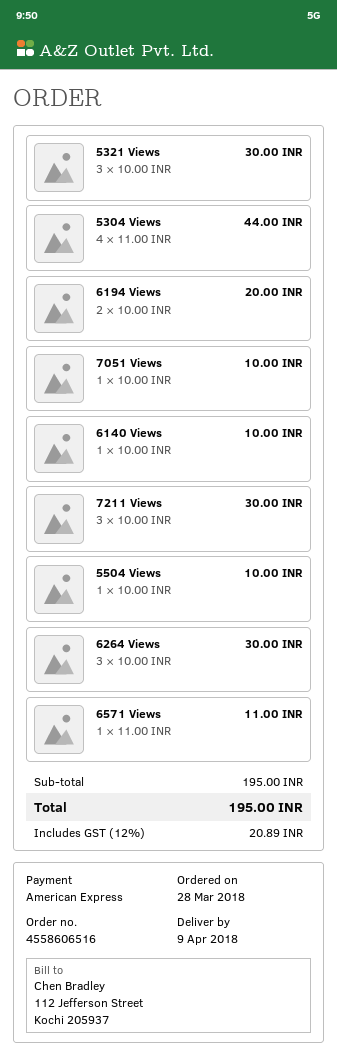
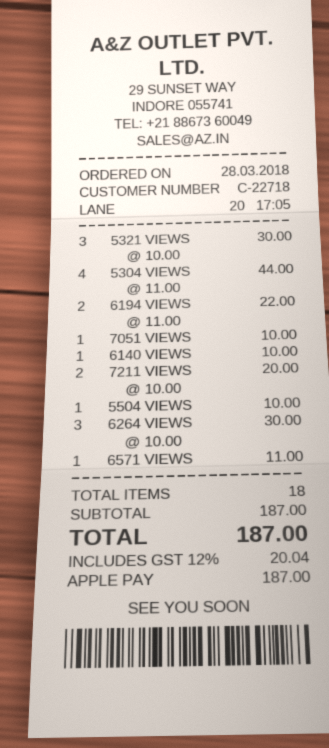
payment method: American Express -> Apple Pay
6194 Views: 2 x 10.00 = 20.00 -> 2 x 11.00 = 22.00
7211 Views: 3 x 10.00 = 30.00 -> 2 x 10.00 = 20.00
subtotal: 195.00 -> 187.00
tax: 12% = 20.89 -> 12% = 20.04
total: 195.00 -> 187.00

